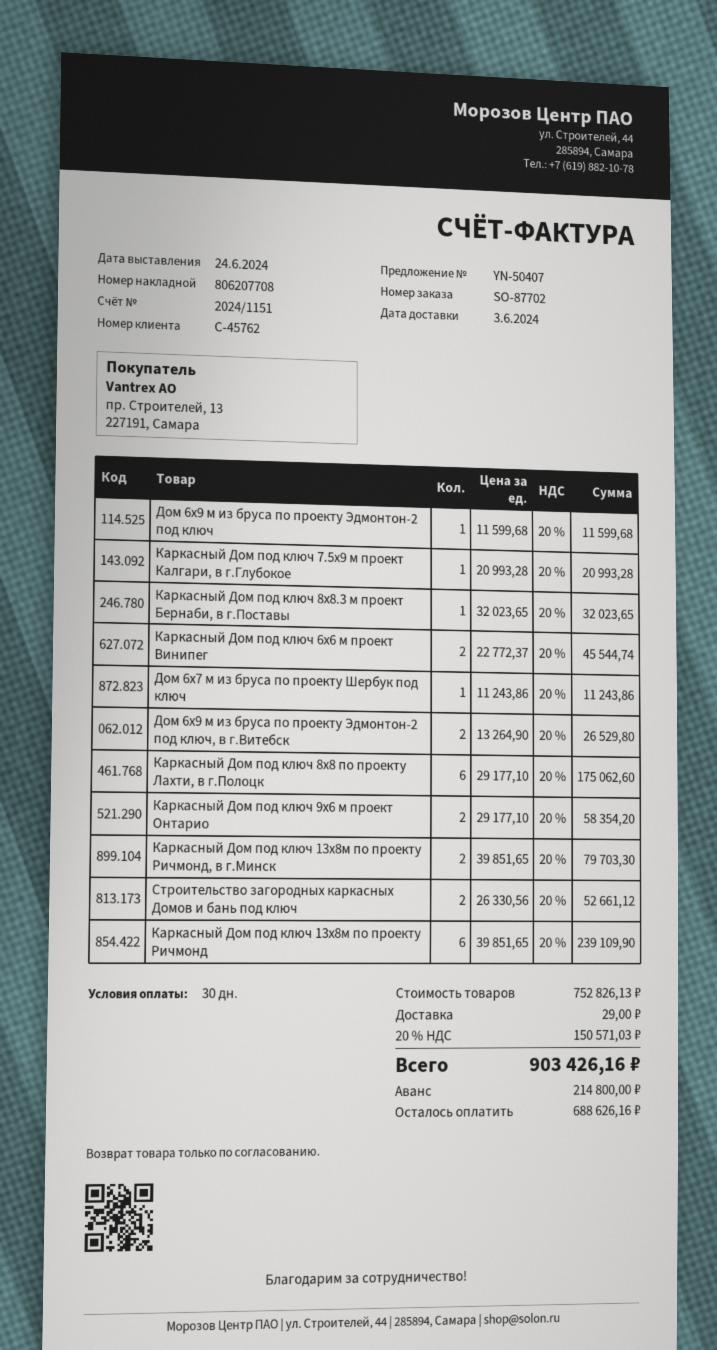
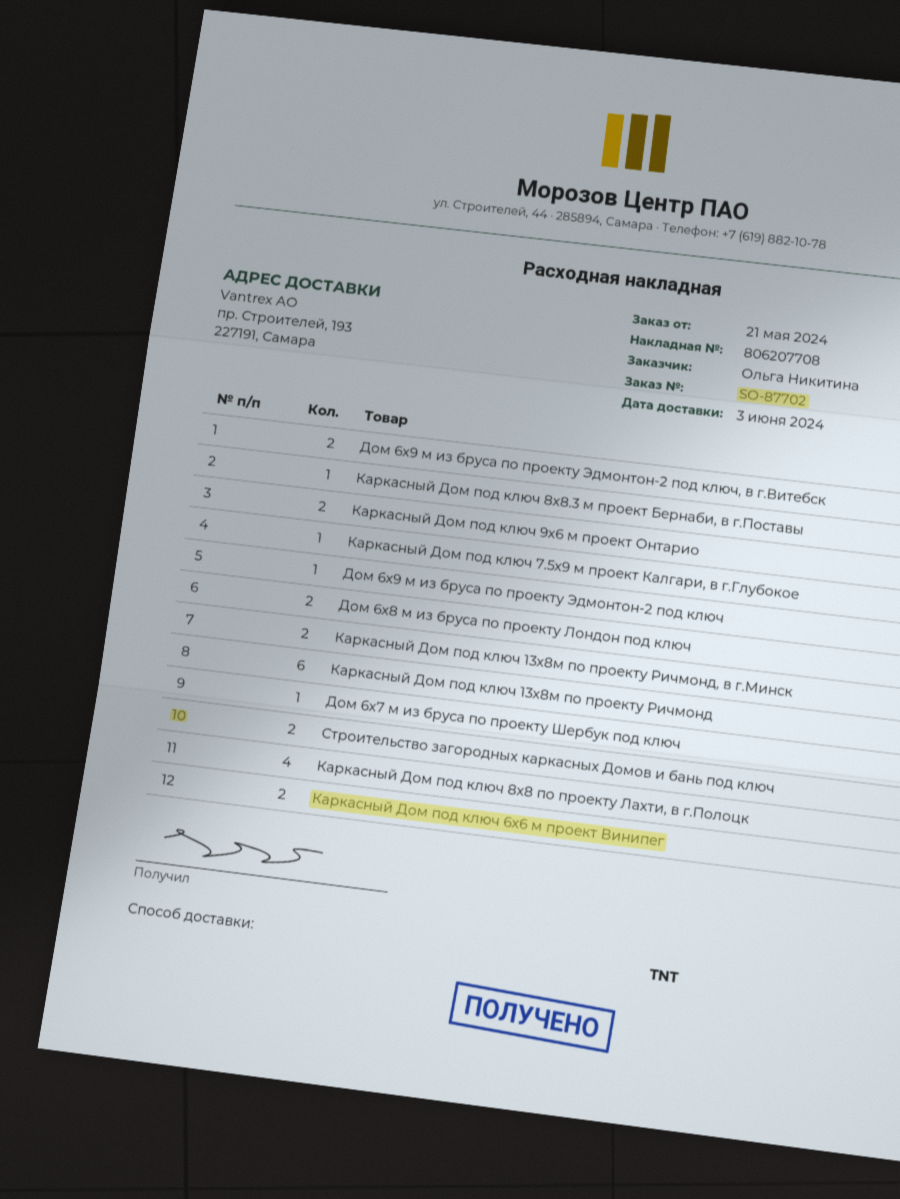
Каркасный Дом под ключ 8х8 по проекту Лахти, в г.Полоцк: 6 -> 4
Дом 6х8 м из бруса по проекту Лондон под ключ: none -> 2

